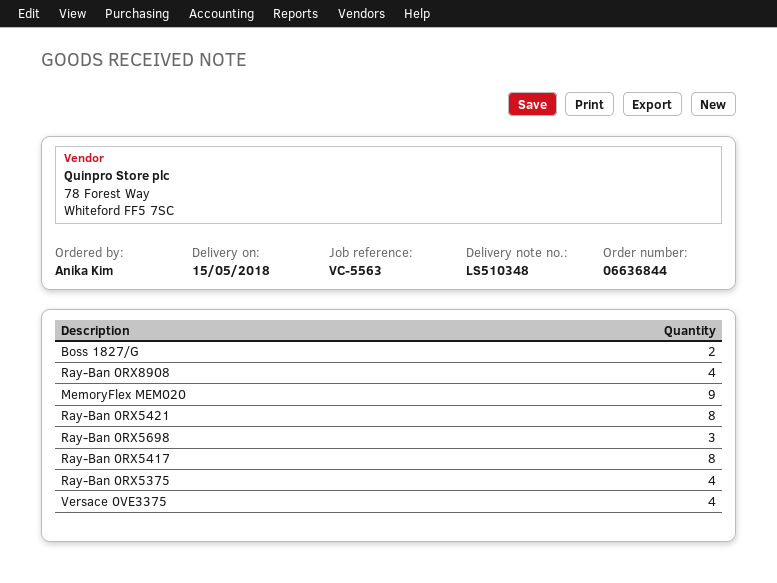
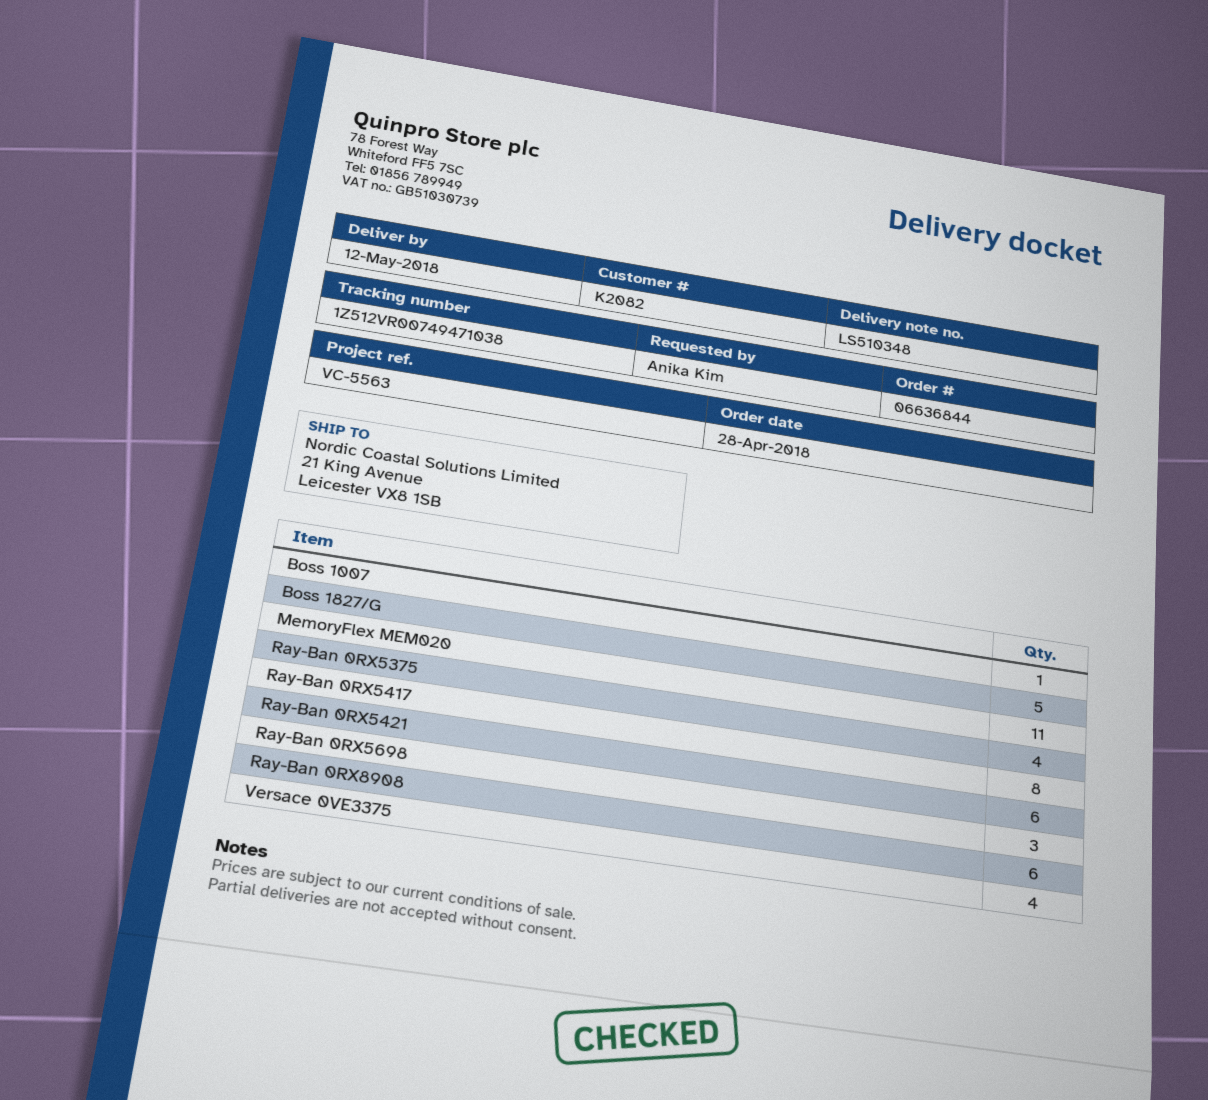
delivery date: 2018-05-15 -> 2018-05-12
Boss 1827/G: 2 -> 5
Ray-Ban 0RX8908: 4 -> 6
MemoryFlex MEM020: 9 -> 11
Ray-Ban 0RX5421: 8 -> 6
Boss 1007: none -> 1

